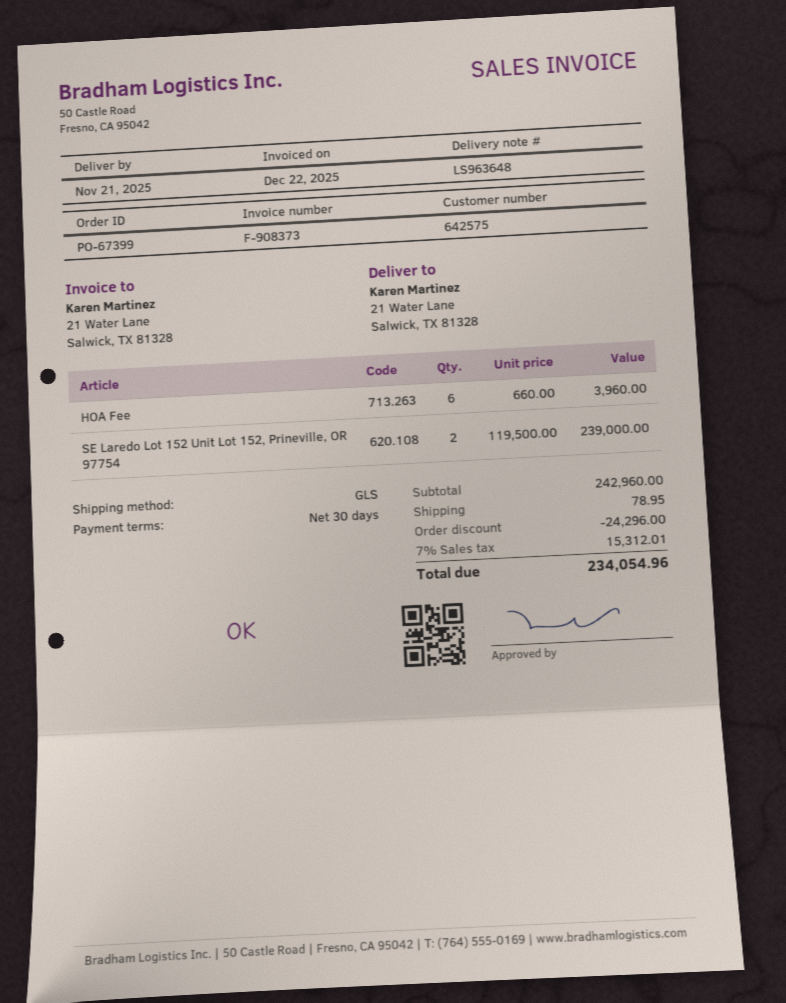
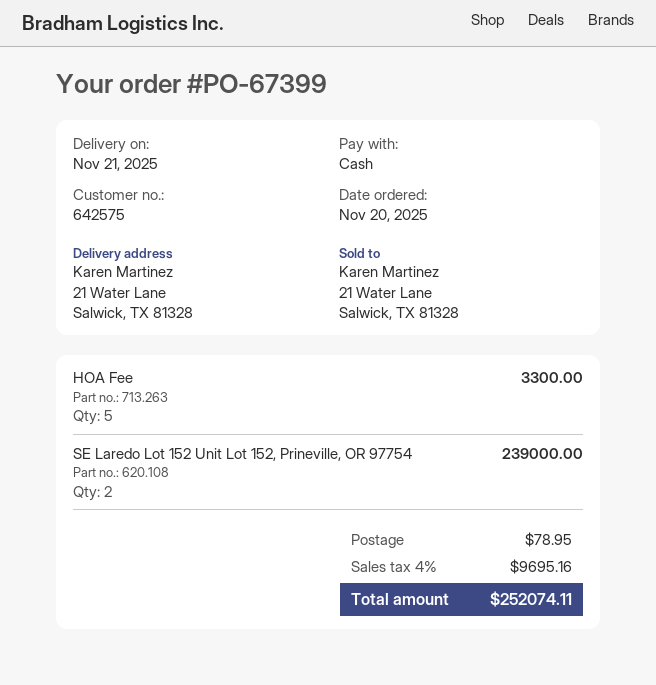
HOA Fee: 6 for 3960.00 -> 5 for 3300.00
discount: 24296.00 -> none
tax: 7% = 15312.01 -> 4% = 9695.16
total: 234054.96 -> 252074.11

